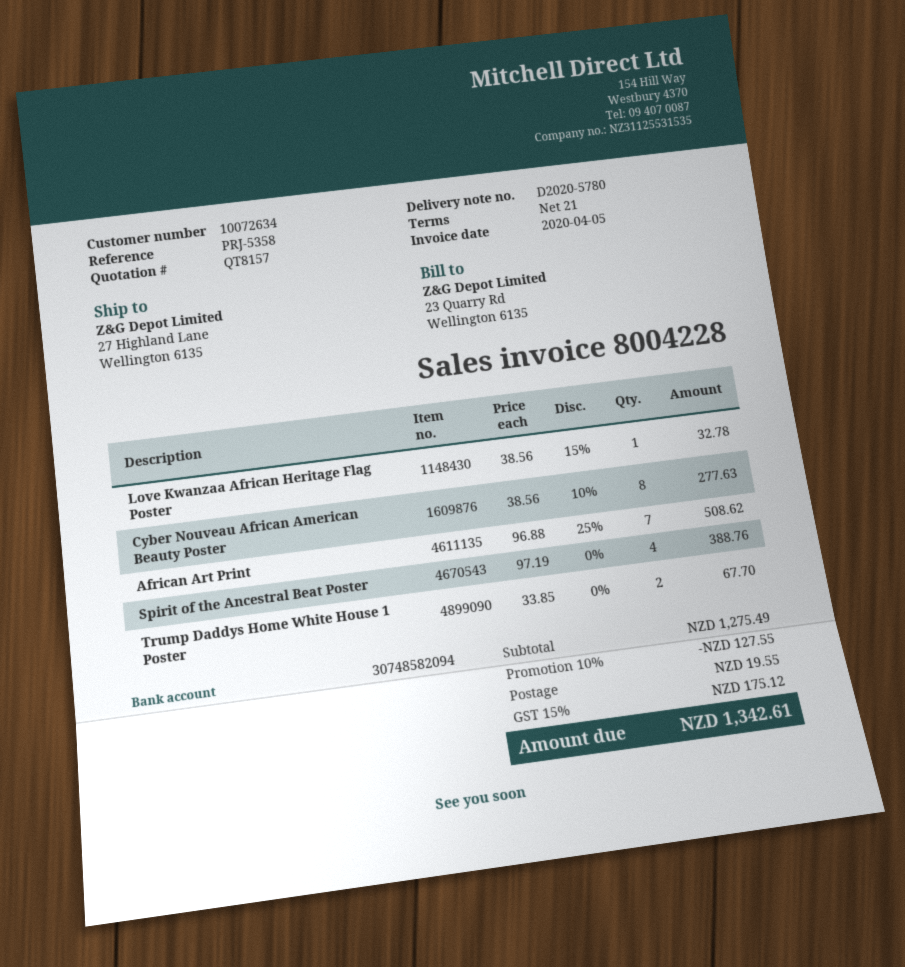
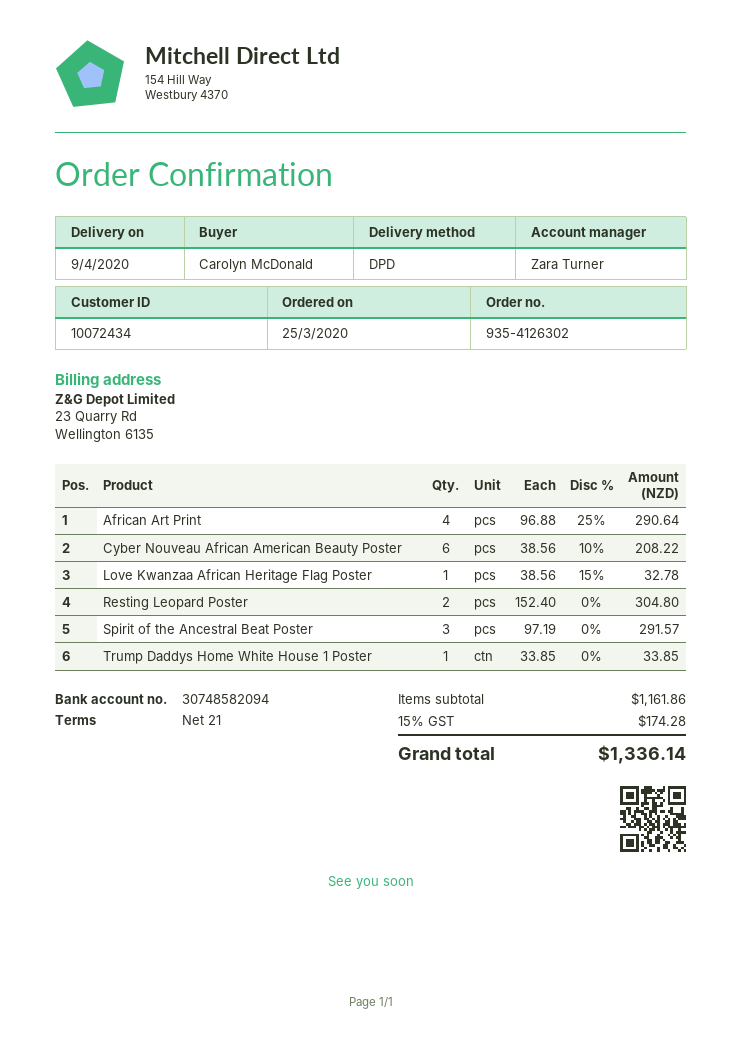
customer number: 10072634 -> 10072434
Cyber Nouveau African American Beauty Poster: 8 x 38.56 - 10% = 277.63 -> 6 x 38.56 - 10% = 208.22
African Art Print: 7 x 96.88 - 25% = 508.62 -> 4 x 96.88 - 25% = 290.64
Spirit of the Ancestral Beat Poster: 4 x 97.19 = 388.76 -> 3 x 97.19 = 291.57
Trump Daddys Home White House 1 Poster: 2 x 33.85 = 67.70 -> 1 x 33.85 = 33.85
Resting Leopard Poster: none -> 2 x 152.40 = 304.80
subtotal: 1275.49 -> 1161.86
discount: 10% = 127.55 -> none
shipping: 19.55 -> none
tax: 15% = 175.12 -> 15% = 174.28
total: 1342.61 -> 1336.14

